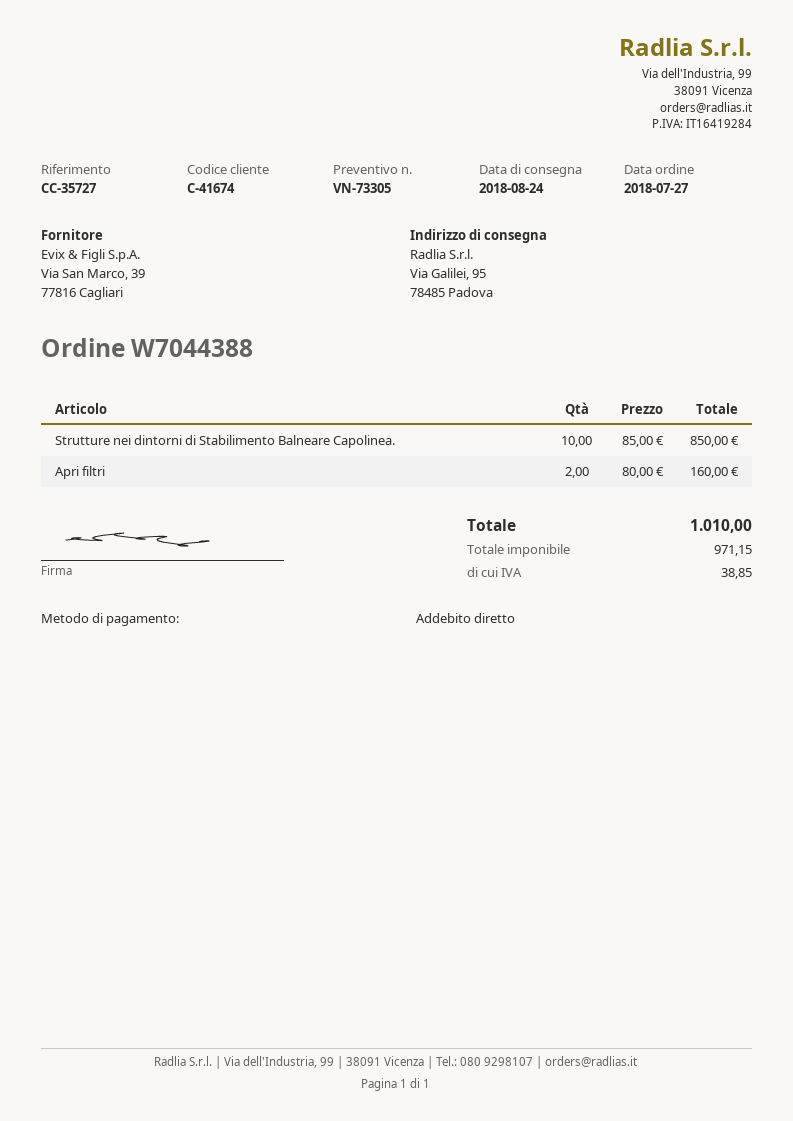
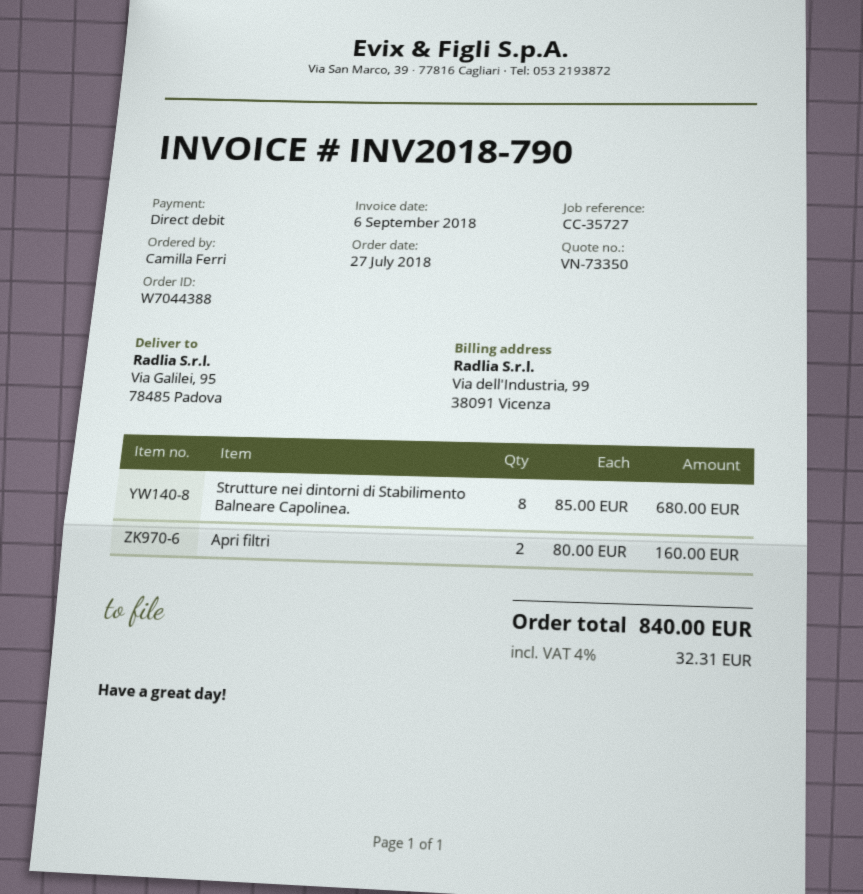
quote number: VN-73305 -> VN-73350
Strutture nei dintorni di Stabilimento Balneare Capolinea.: 10 x 85.00 = 850.00 -> 8 x 85.00 = 680.00
tax: 38.85 -> 32.31
total: 1010.00 -> 840.00

